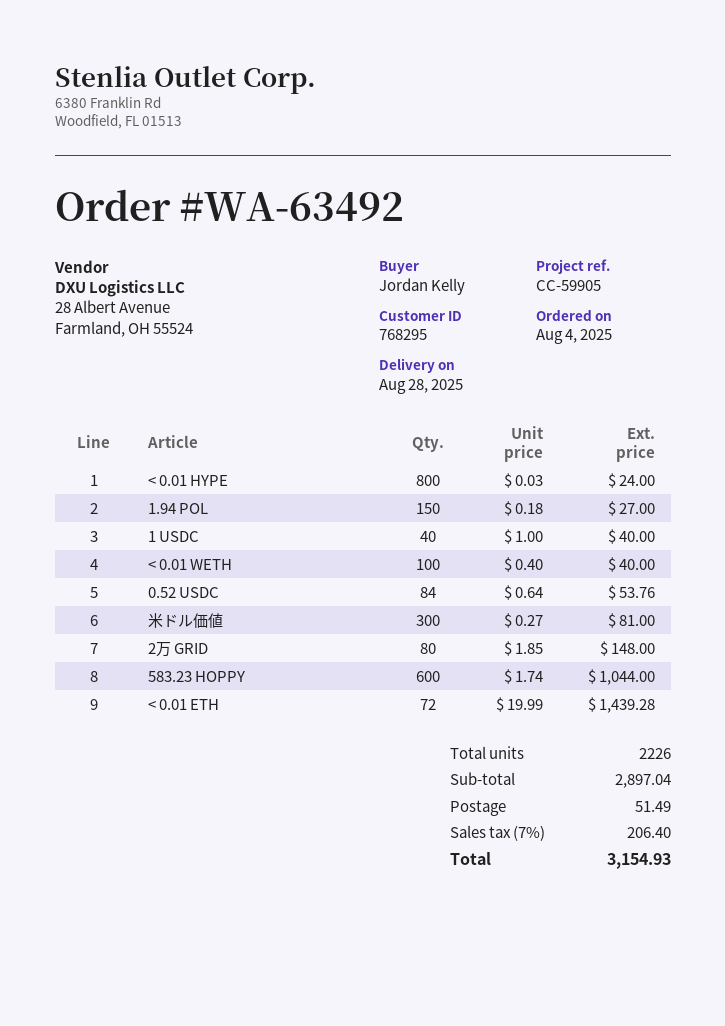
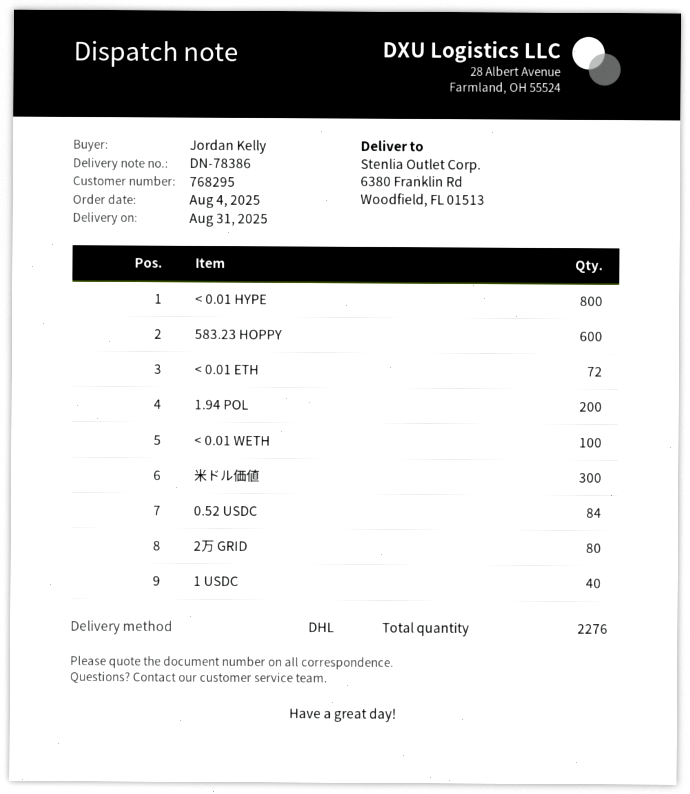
delivery date: 2025-08-28 -> 2025-08-31
1.94 POL: 150 -> 200
total quantity: 2226 -> 2276

